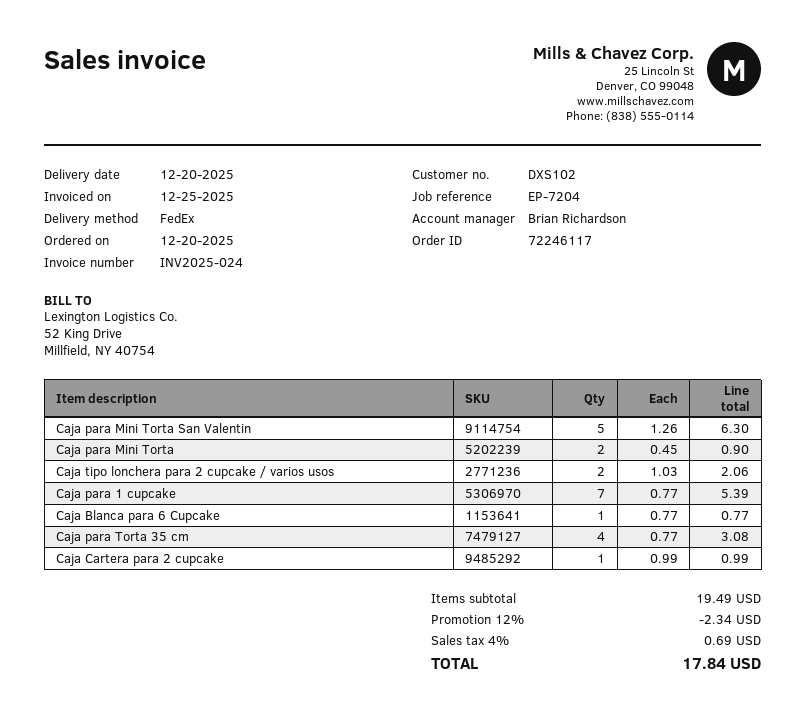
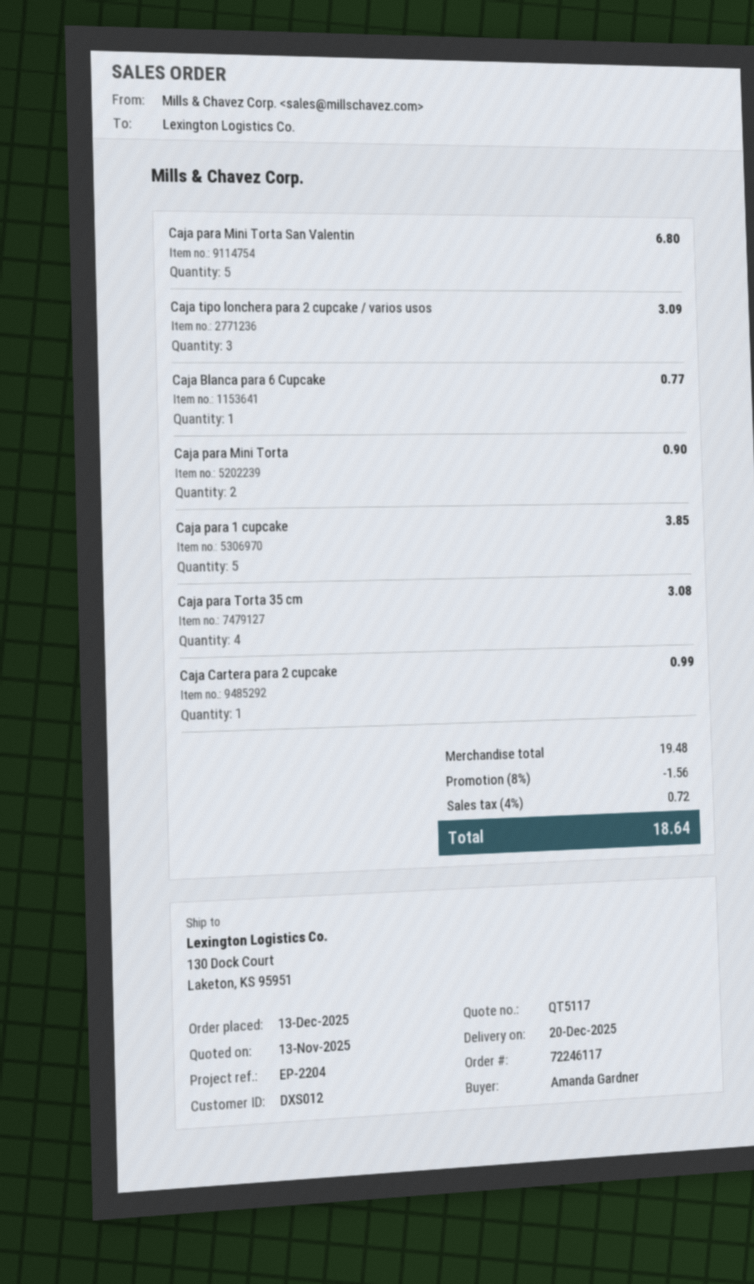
order date: 2025-12-20 -> 2025-12-13
customer number: DXS102 -> DXS012
reference: EP-7204 -> EP-2204
Caja para Mini Torta San Valentin: 5 for 6.30 -> 5 for 6.80
Caja tipo lonchera para 2 cupcake / varios usos: 2 for 2.06 -> 3 for 3.09
Caja para 1 cupcake: 7 for 5.39 -> 5 for 3.85
subtotal: 19.49 -> 19.48
discount: 12% = 2.34 -> 8% = 1.56
tax: 4% = 0.69 -> 4% = 0.72
total: 17.84 -> 18.64

